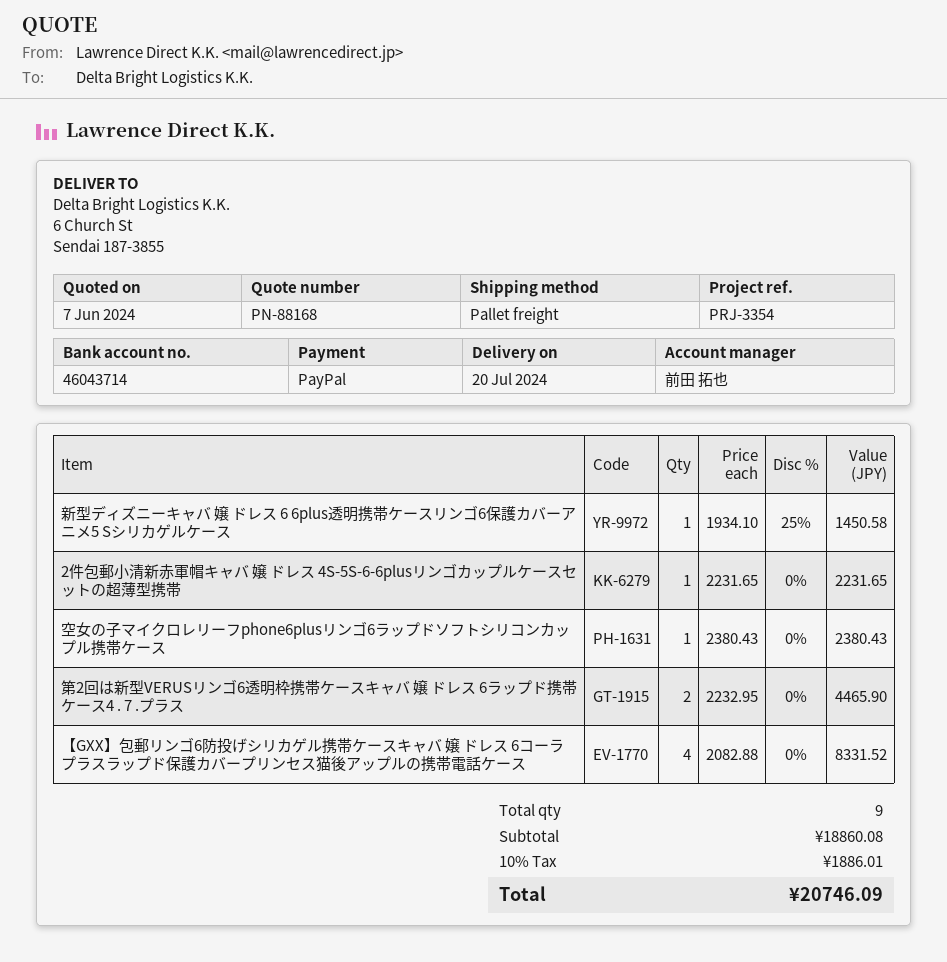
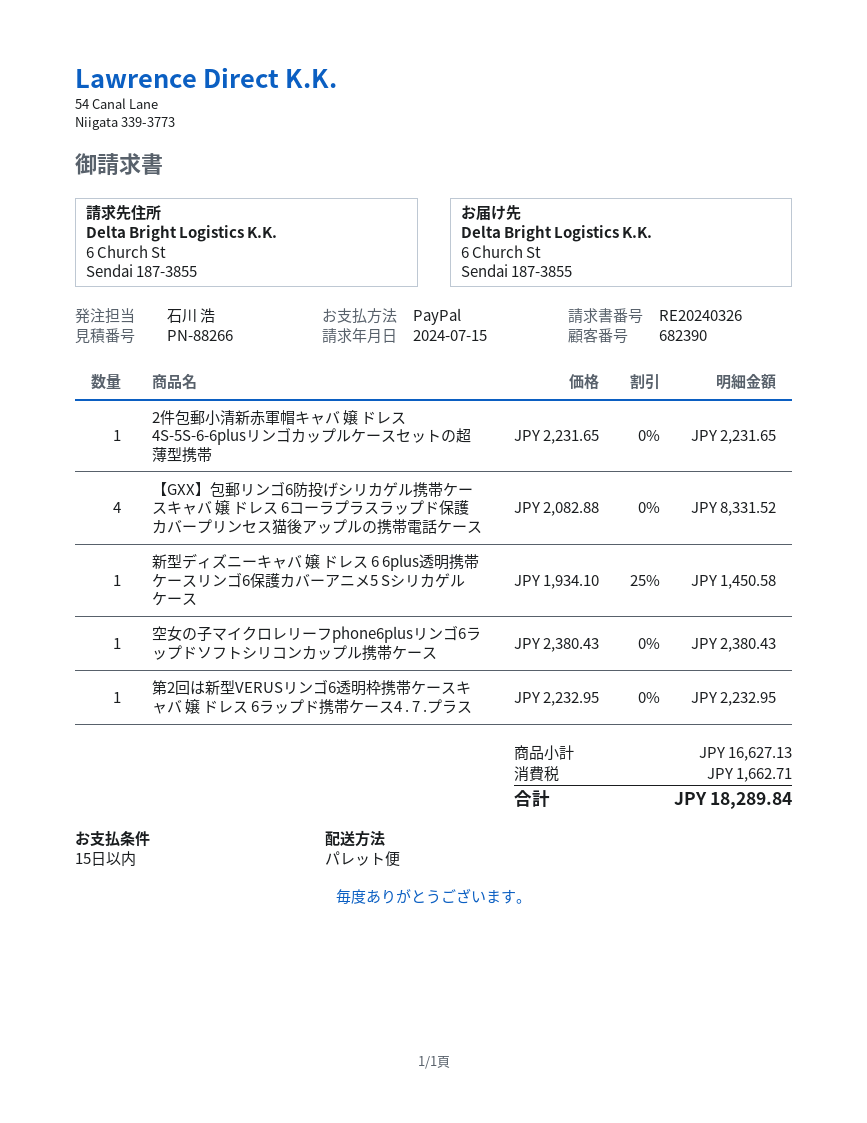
quote number: PN-88168 -> PN-88266
第2回は新型VERUSリンゴ6透明枠携帯ケースキャバ 嬢 ドレス 6ラップド携帯ケース4 . 7 .プラス: 2 x 2232.95 = 4465.90 -> 1 x 2232.95 = 2232.95
subtotal: 18860.08 -> 16627.13
tax: 1886.01 -> 1662.71
total: 20746.09 -> 18289.84

